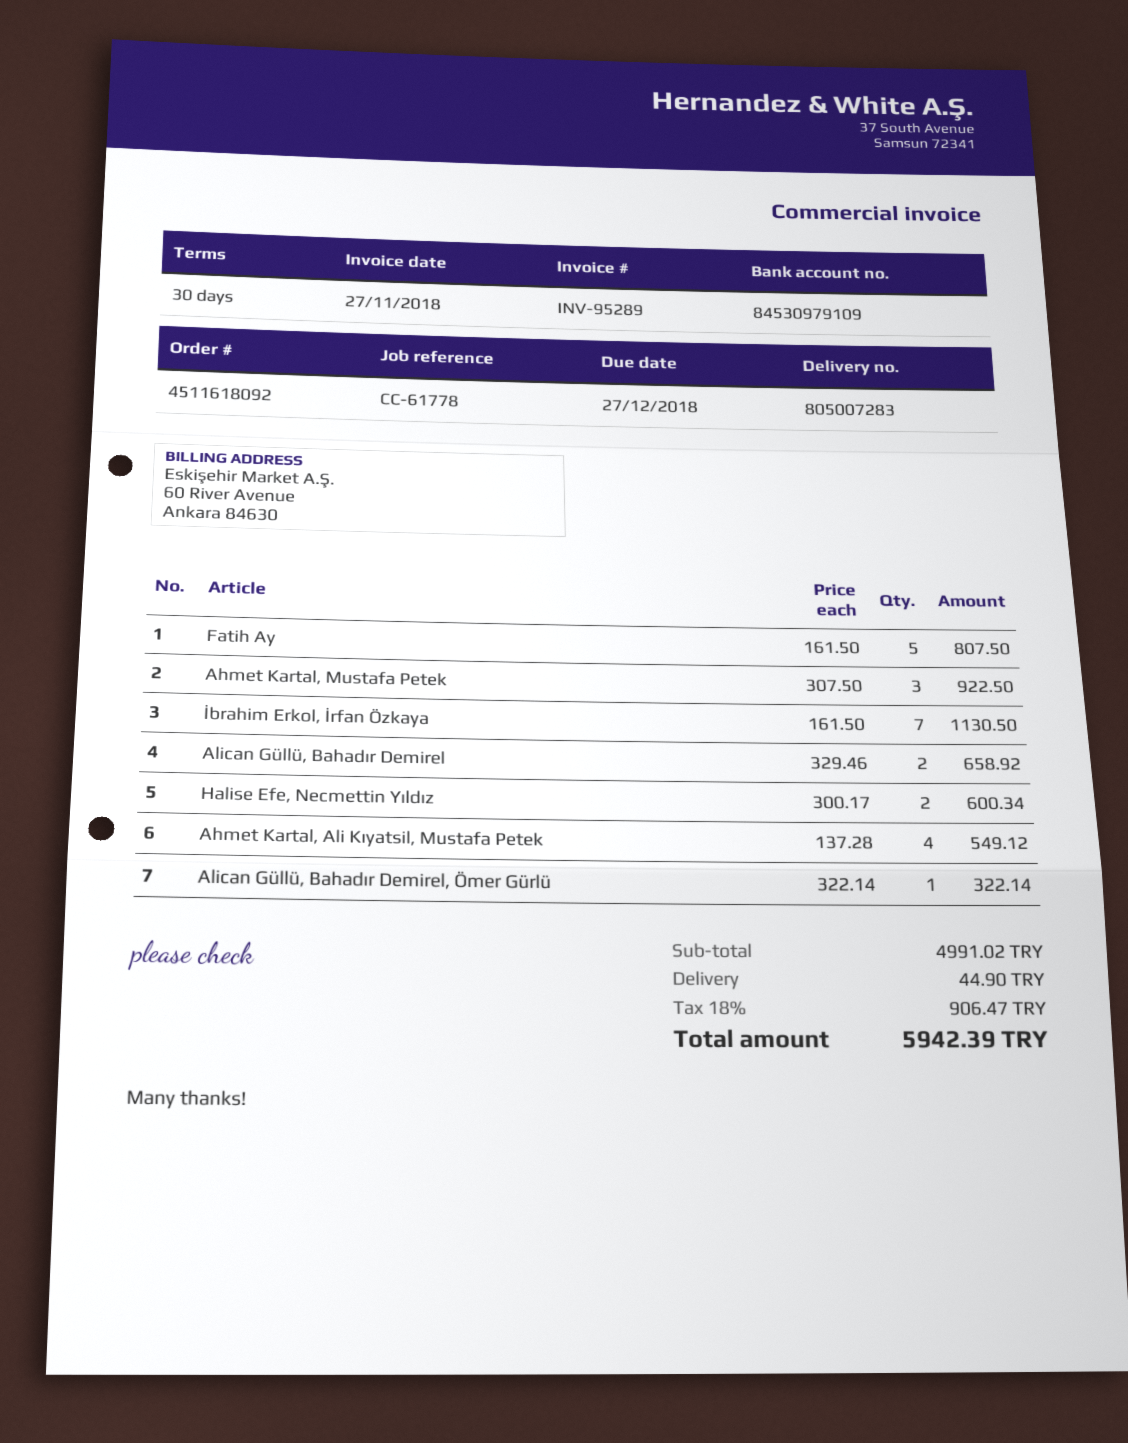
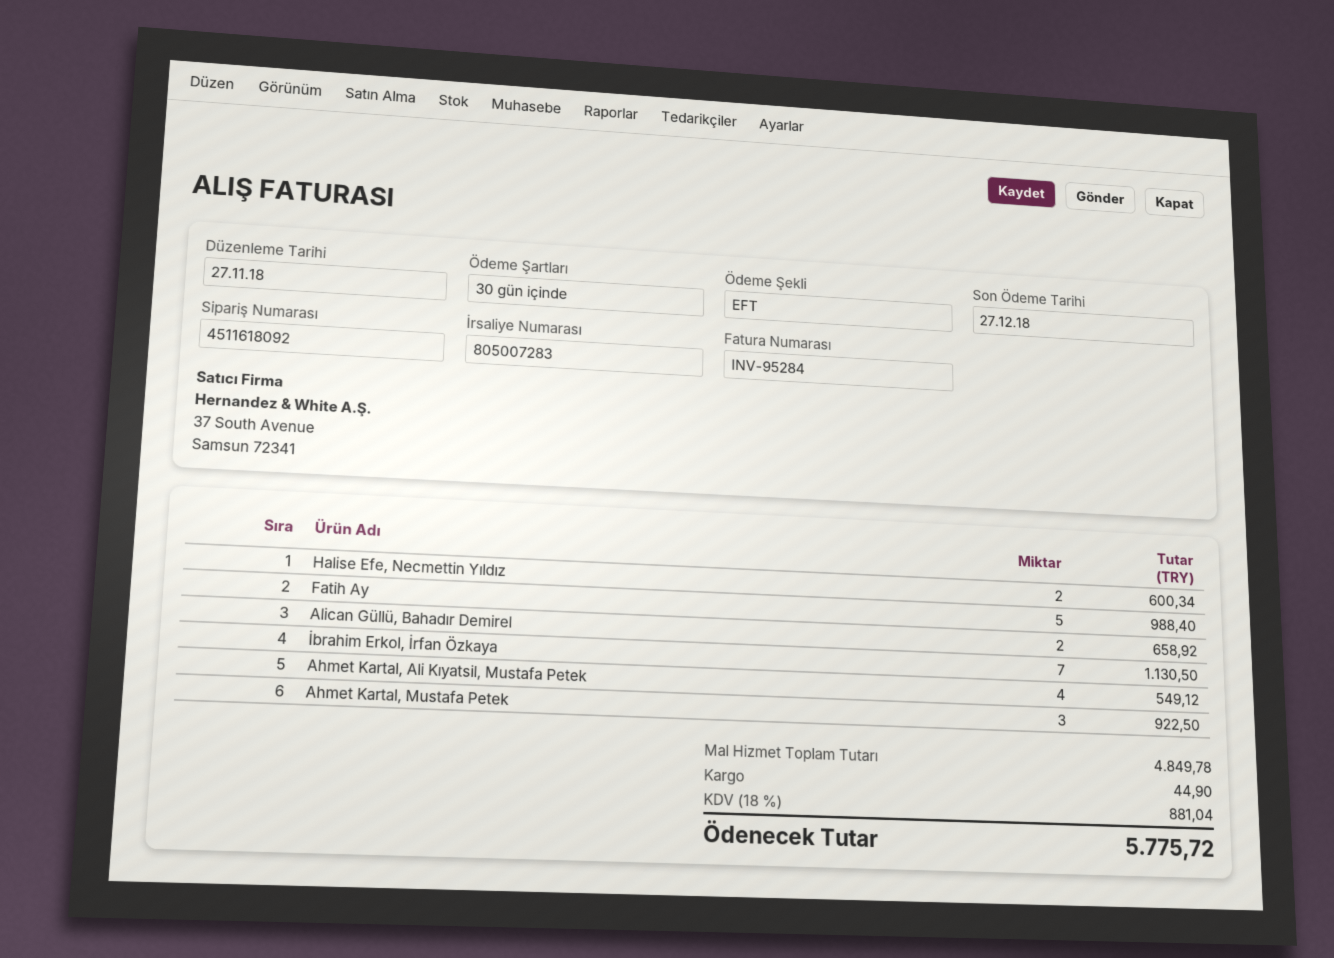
invoice number: INV-95289 -> INV-95284
Fatih Ay: 5 for 807.50 -> 5 for 988.40
Alican Güllü, Bahadır Demirel, Ömer Gürlü: 1 for 322.14 -> none
subtotal: 4991.02 -> 4849.78
tax: 18% = 906.47 -> 18% = 881.04
total: 5942.39 -> 5775.72

